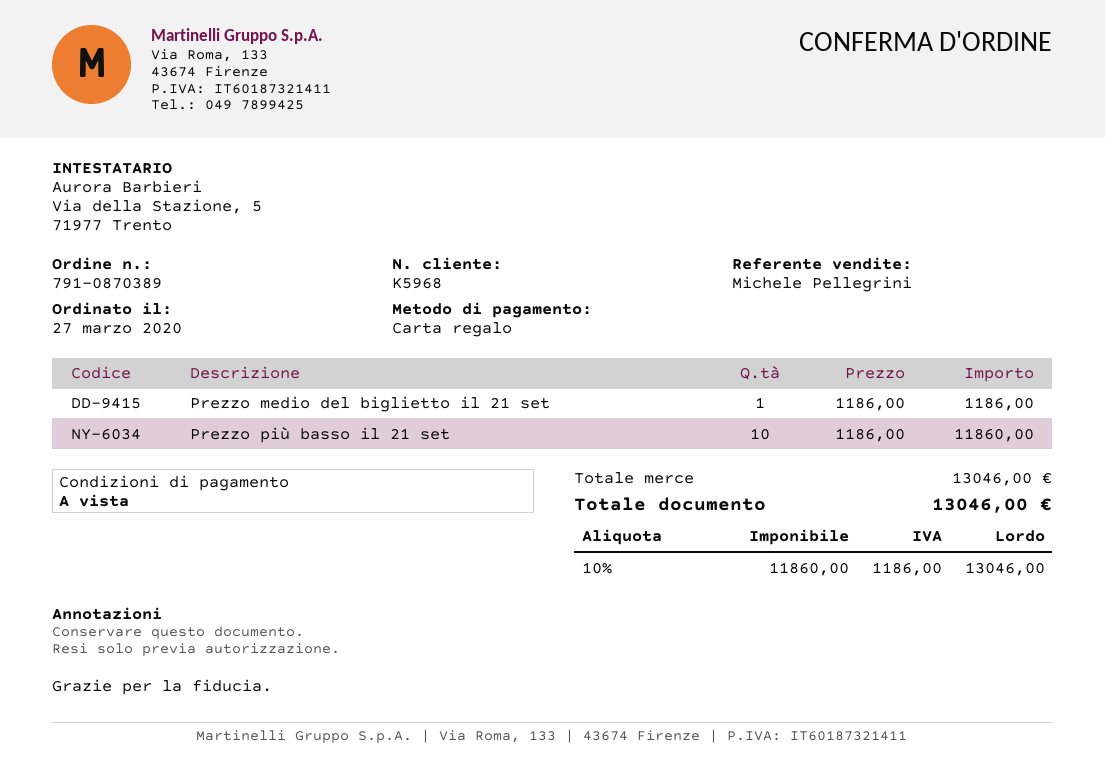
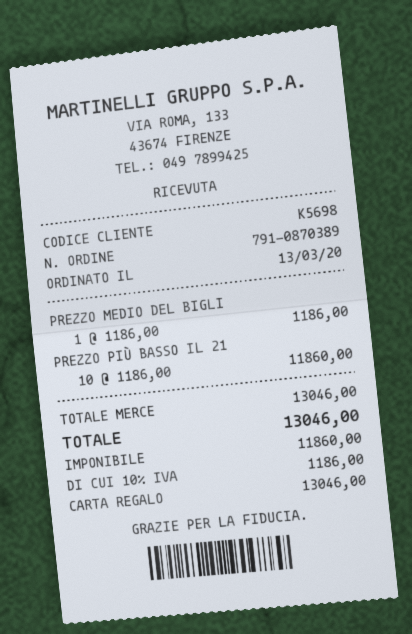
order date: 2020-03-27 -> 2020-03-13
customer number: K5968 -> K5698

